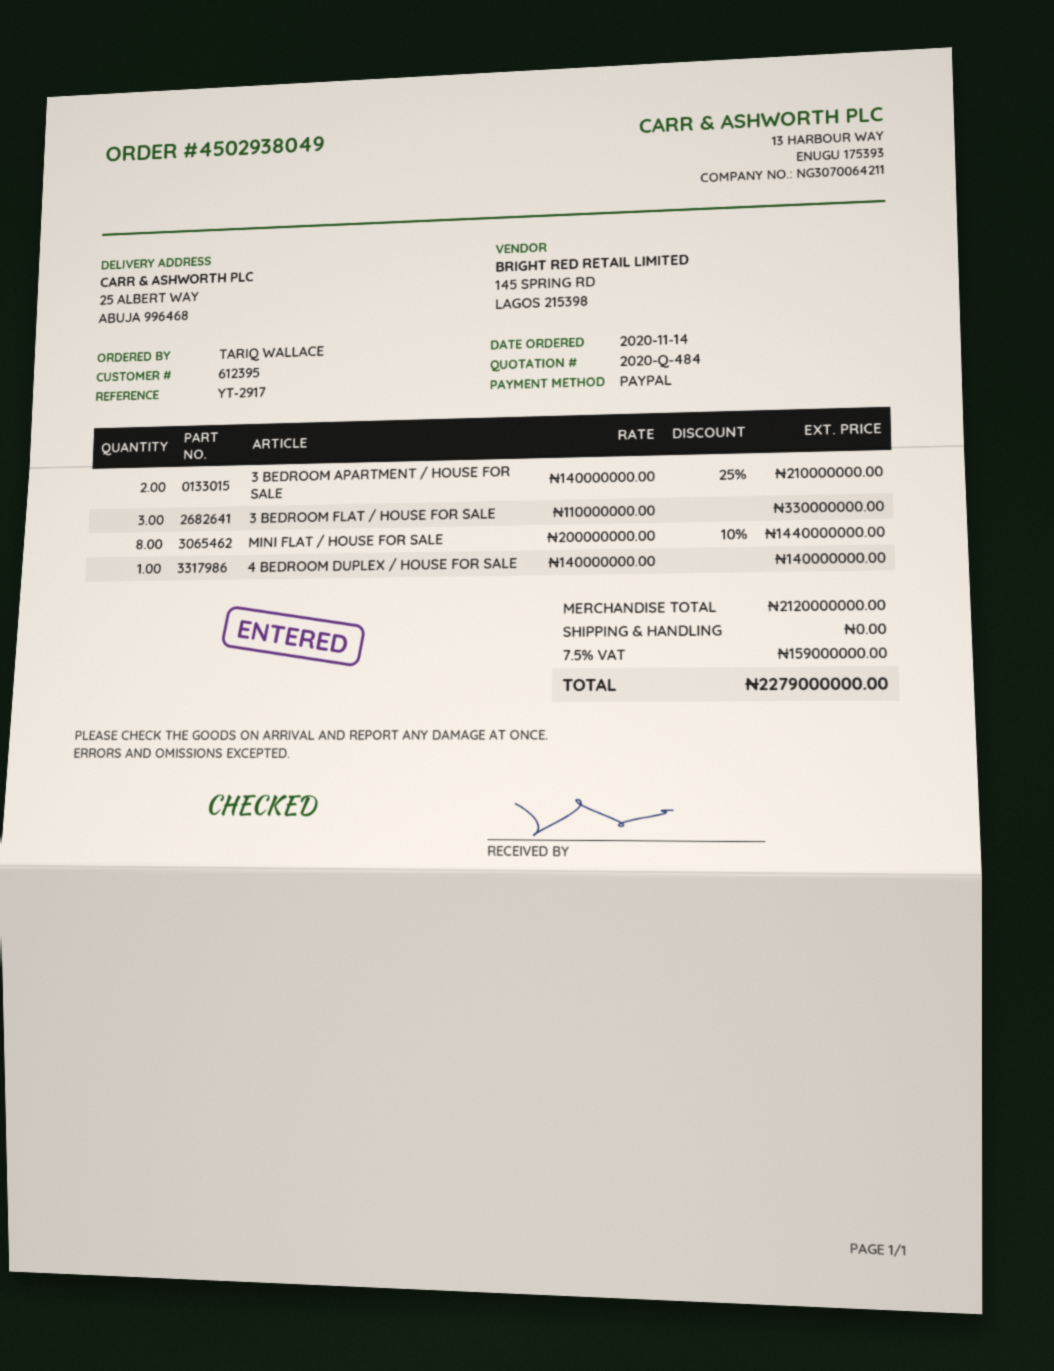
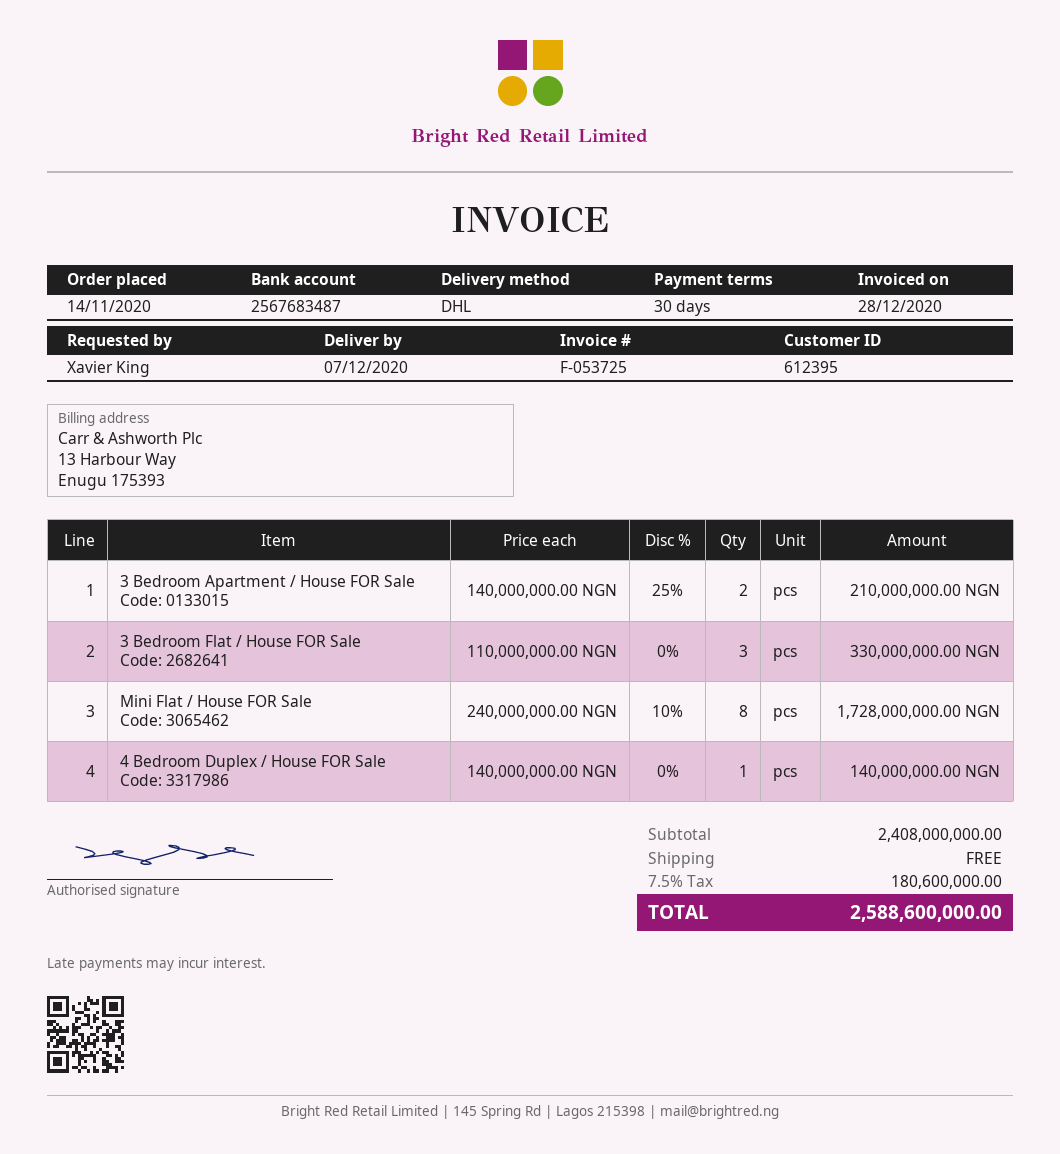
ordered by: TARIQ WALLACE -> Xavier King
MINI FLAT / HOUSE FOR SALE: 8 x 200000000.00 - 10% = 1440000000.00 -> 8 x 240000000.00 - 10% = 1728000000.00
subtotal: 2120000000.00 -> 2408000000.00
tax: 7.5% = 159000000.00 -> 7.5% = 180600000.00
total: 2279000000.00 -> 2588600000.00

